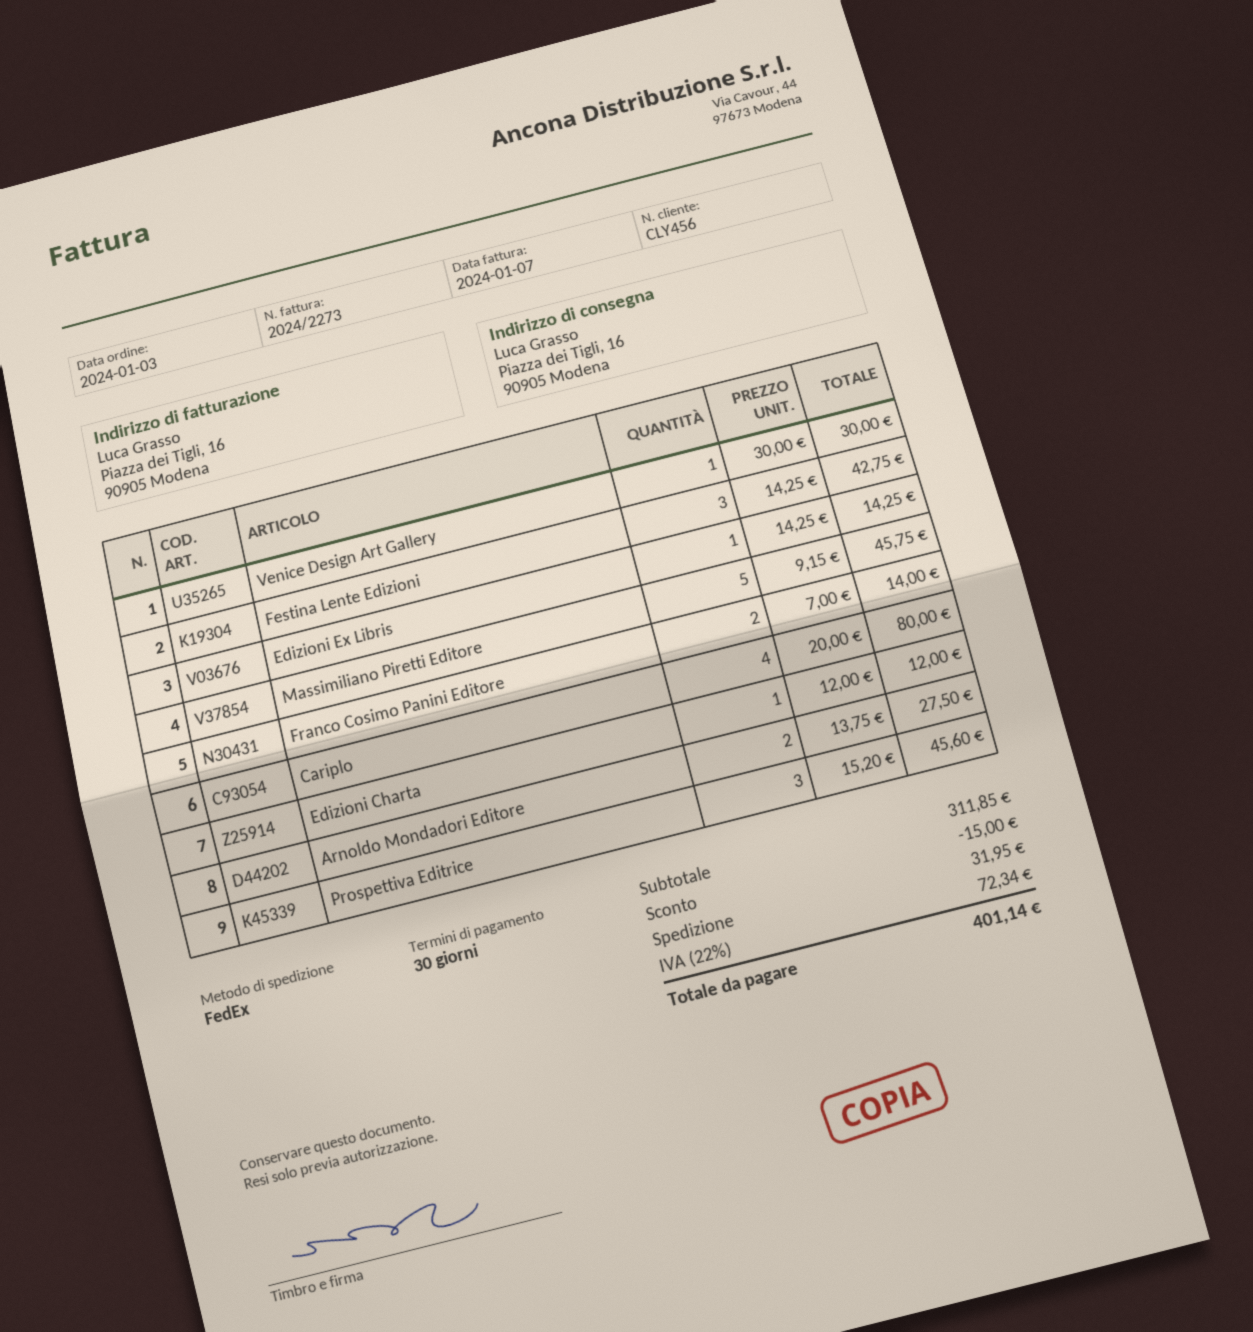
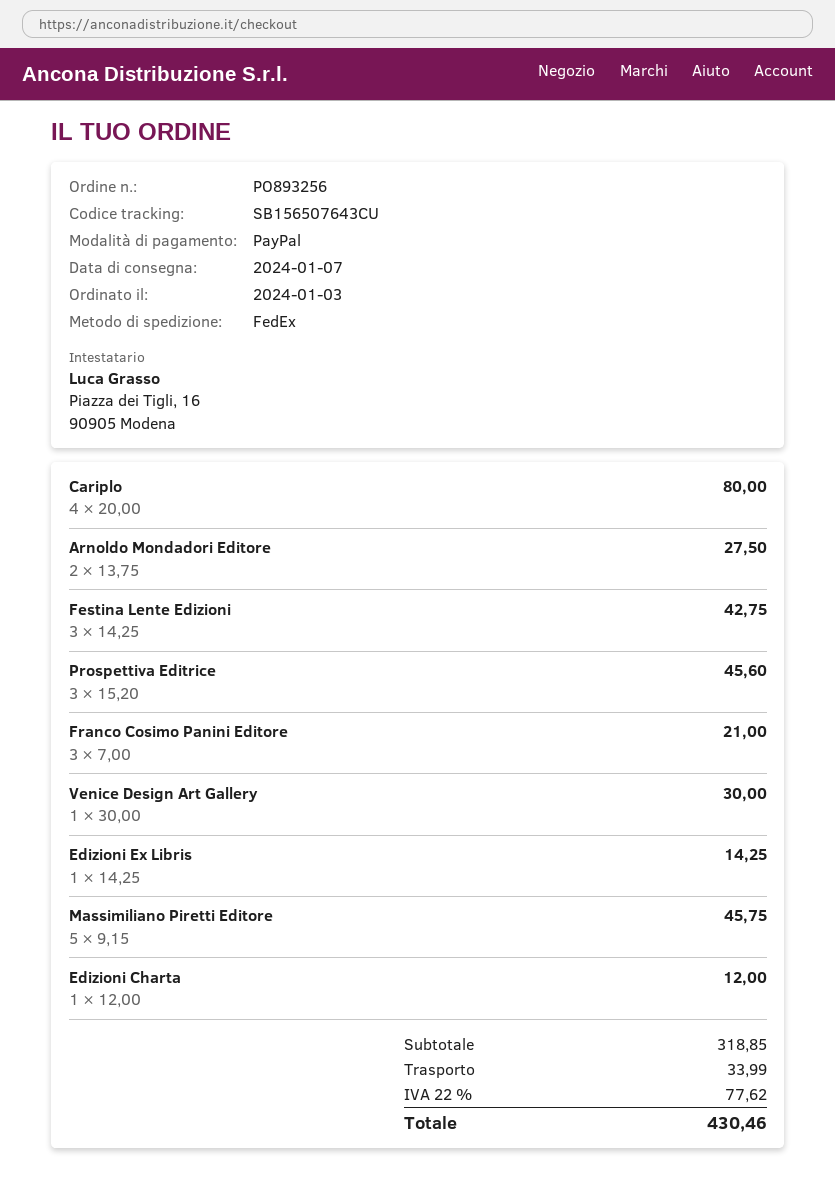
Franco Cosimo Panini Editore: 2 x 7.00 = 14.00 -> 3 x 7.00 = 21.00
subtotal: 311.85 -> 318.85
discount: 15.00 -> none
shipping: 31.95 -> 33.99
tax: 22% = 72.34 -> 22% = 77.62
total: 401.14 -> 430.46

